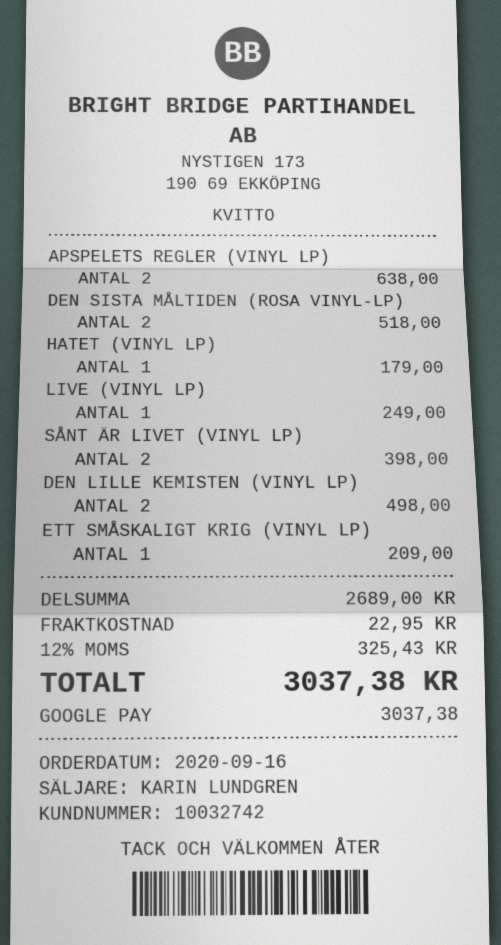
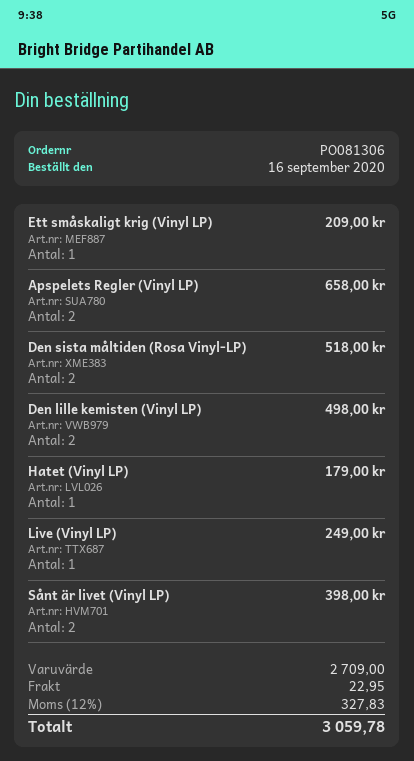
APSPELETS REGLER (VINYL LP): 2 for 638.00 -> 2 for 658.00
subtotal: 2689.00 -> 2709.00
tax: 12% = 325.43 -> 12% = 327.83
total: 3037.38 -> 3059.78

